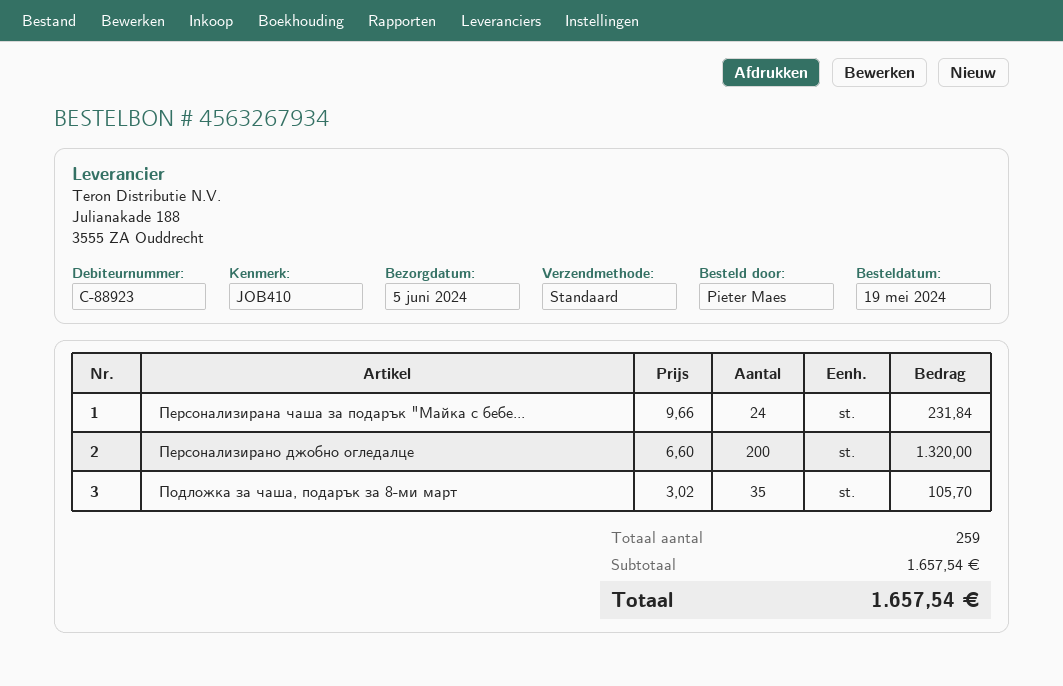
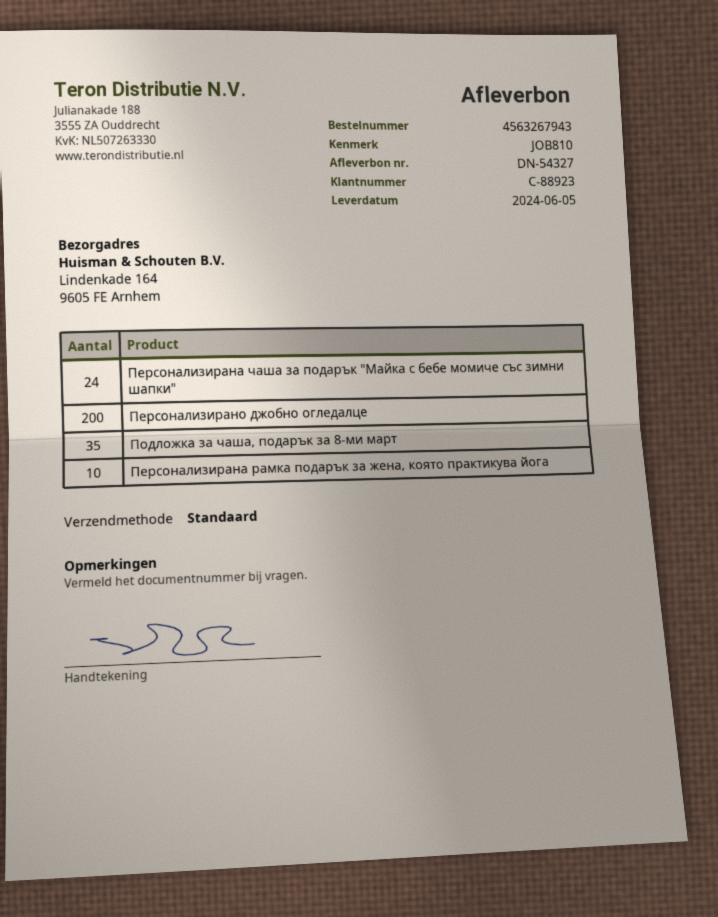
order number: 4563267934 -> 4563267943
reference: JOB410 -> JOB810
Персонализирана рамка подарък за жена, която практикува йога: none -> 10

